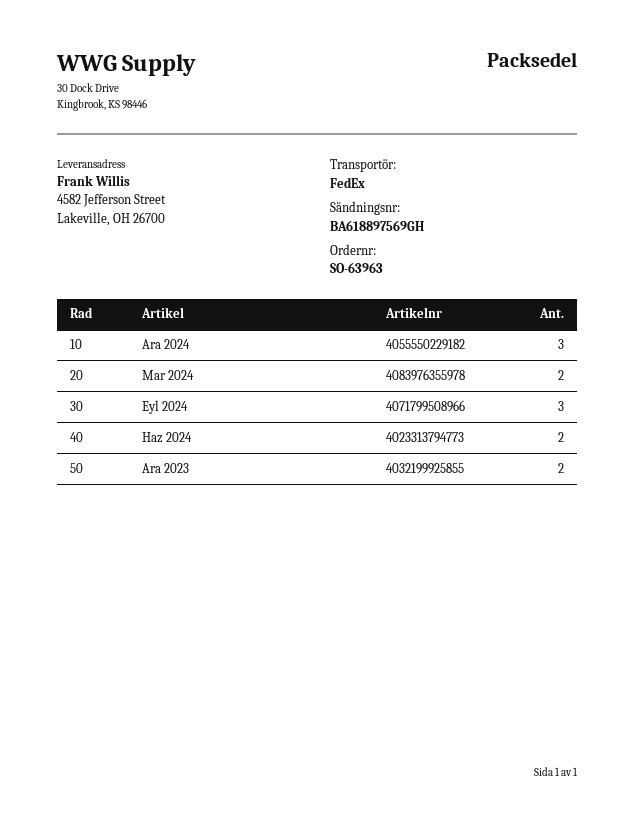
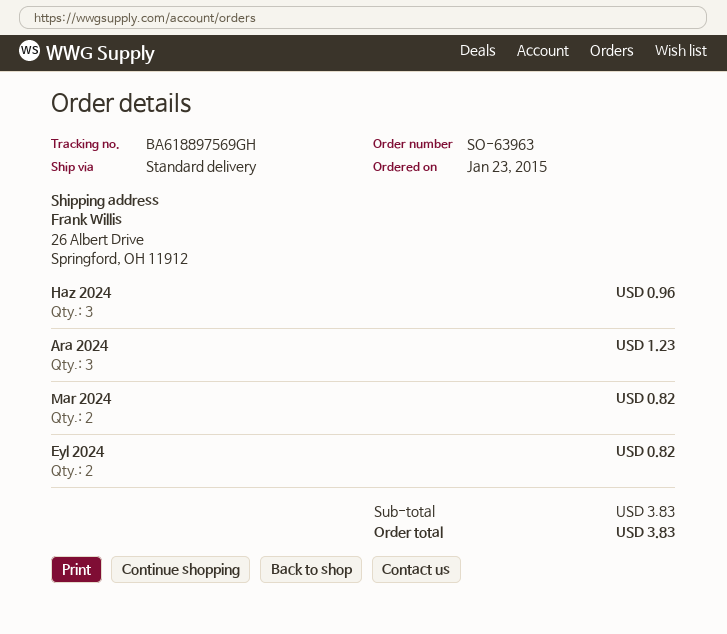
shipping method: FedEx -> standard
ship to: 4582 Jefferson Street, Lakeville, OH 26700 -> 26 Albert Drive, Springford, OH 11912
Eyl 2024: 3 -> 2
Haz 2024: 2 -> 3
Ara 2023: 2 -> none

